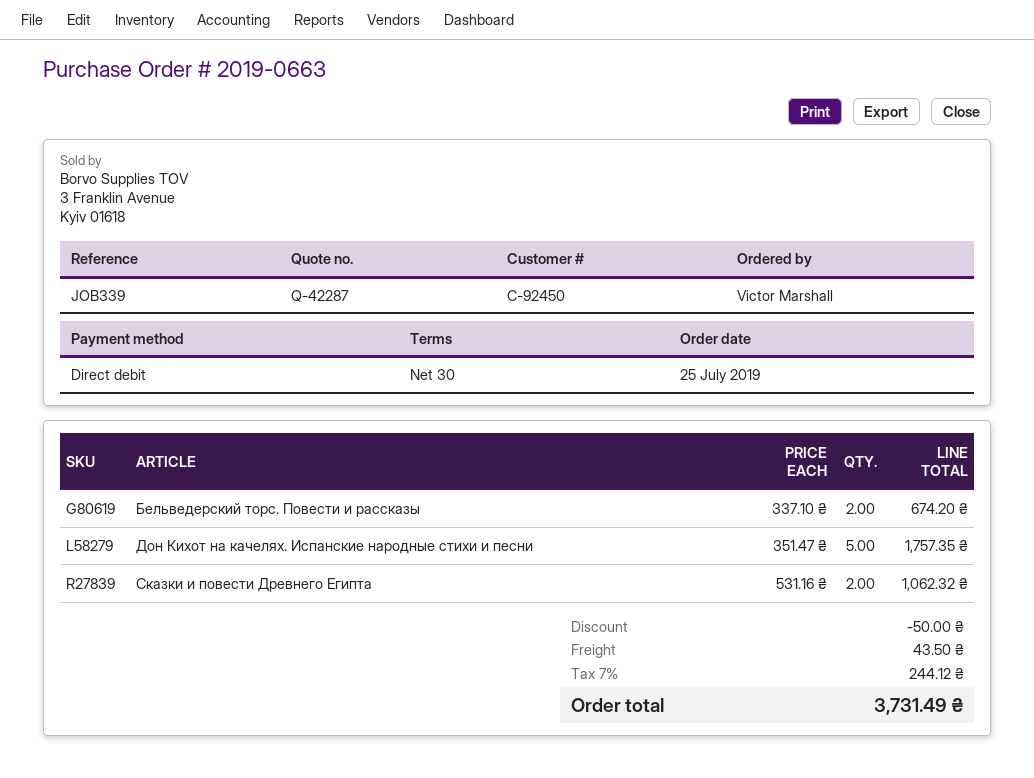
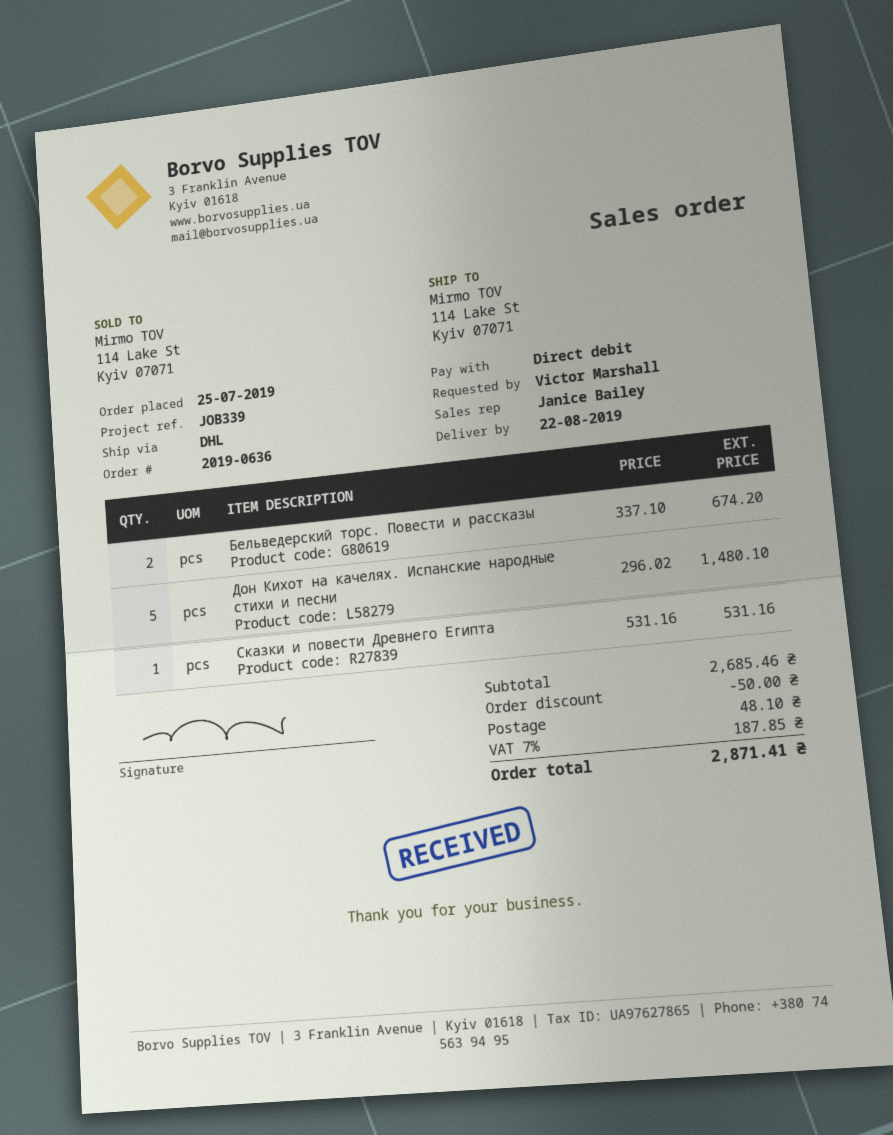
order number: 2019-0663 -> 2019-0636
Дон Кихот на качелях. Испанские народные стихи и песни: 5 x 351.47 = 1757.35 -> 5 x 296.02 = 1480.10
Сказки и повести Древнего Египта: 2 x 531.16 = 1062.32 -> 1 x 531.16 = 531.16
shipping: 43.50 -> 48.10
tax: 7% = 244.12 -> 7% = 187.85
total: 3731.49 -> 2871.41

